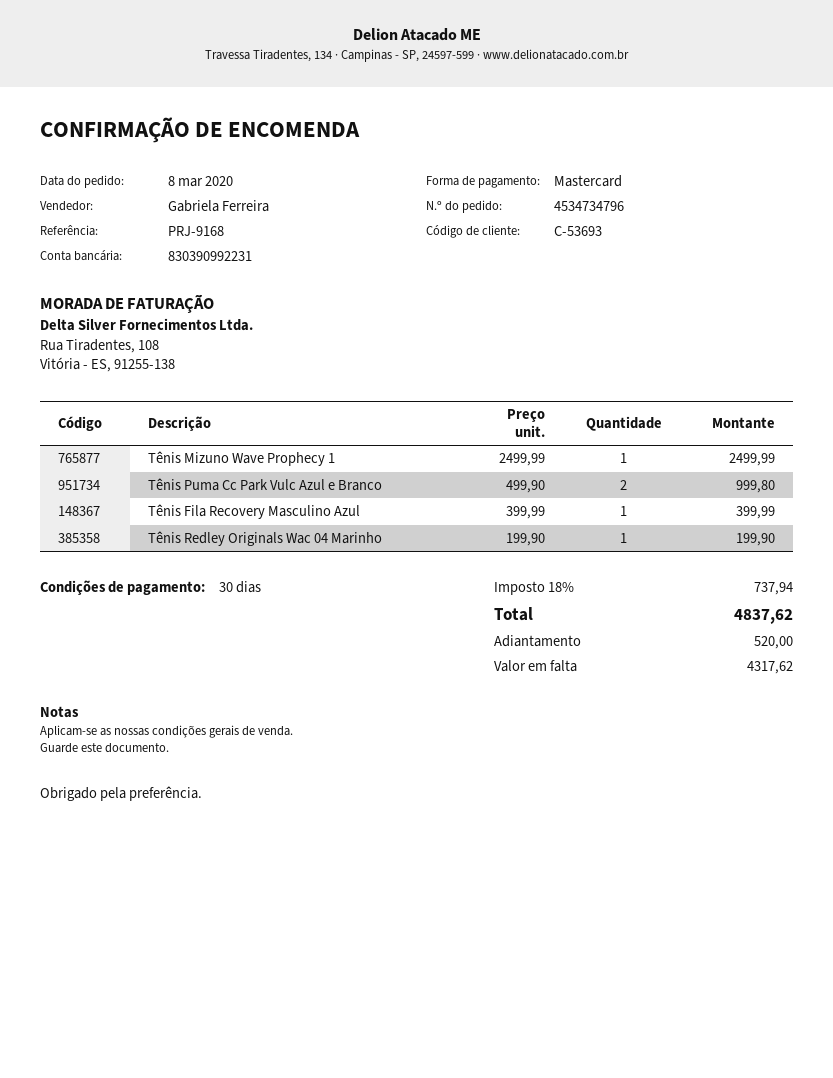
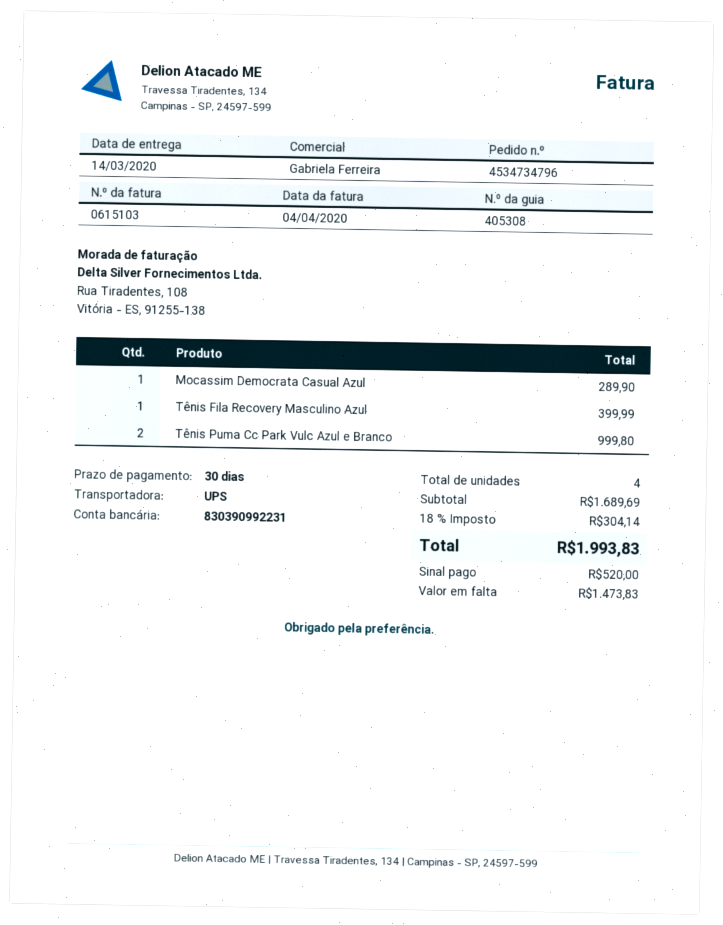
Tênis Mizuno Wave Prophecy 1: 1 for 2499.99 -> none
Tênis Redley Originals Wac 04 Marinho: 1 for 199.90 -> none
Mocassim Democrata Casual Azul: none -> 1 for 289.90
tax: 18% = 737.94 -> 18% = 304.14
total: 4837.62 -> 1993.83
balance: 4317.62 -> 1473.83

